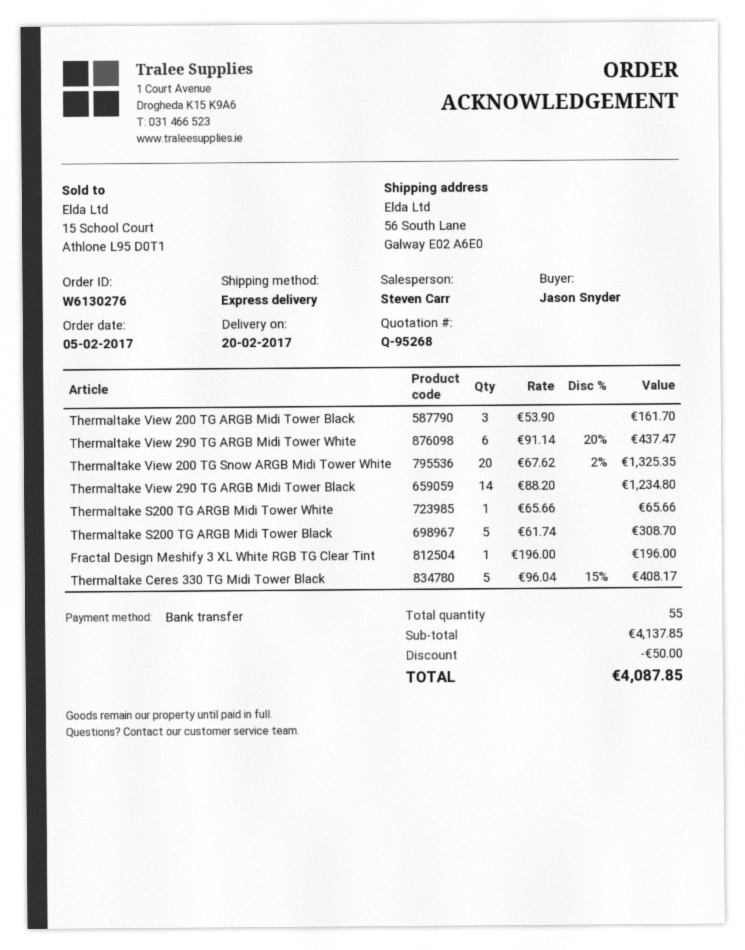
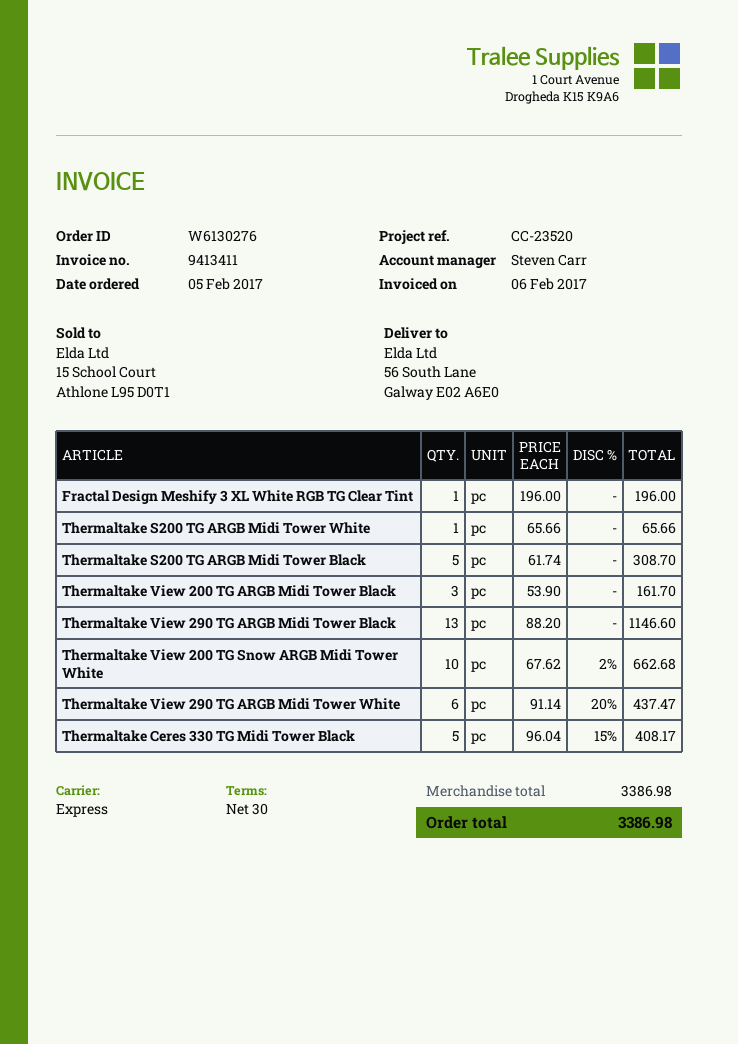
Thermaltake View 200 TG Snow ARGB Midi Tower White: 20 x 67.62 - 2% = 1325.35 -> 10 x 67.62 - 2% = 662.68
Thermaltake View 290 TG ARGB Midi Tower Black: 14 x 88.20 = 1234.80 -> 13 x 88.20 = 1146.60
subtotal: 4137.85 -> 3386.98
discount: 50.00 -> none
total: 4087.85 -> 3386.98

